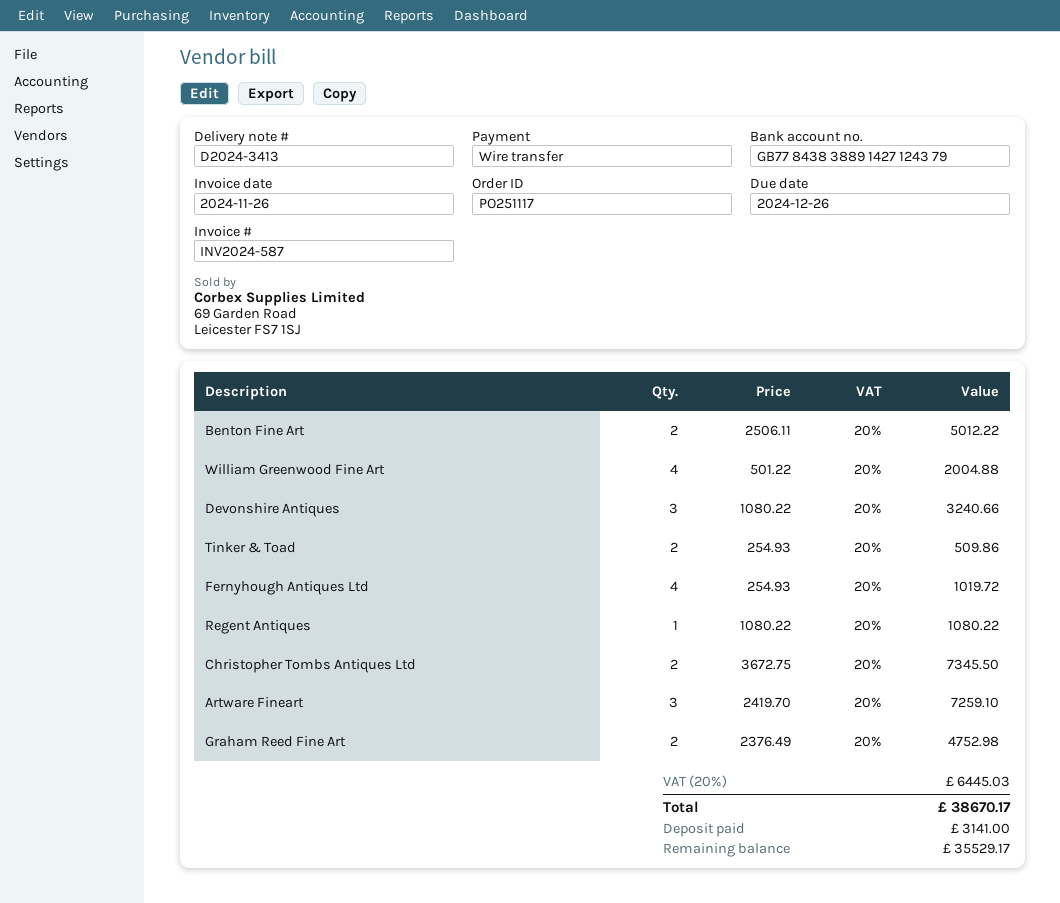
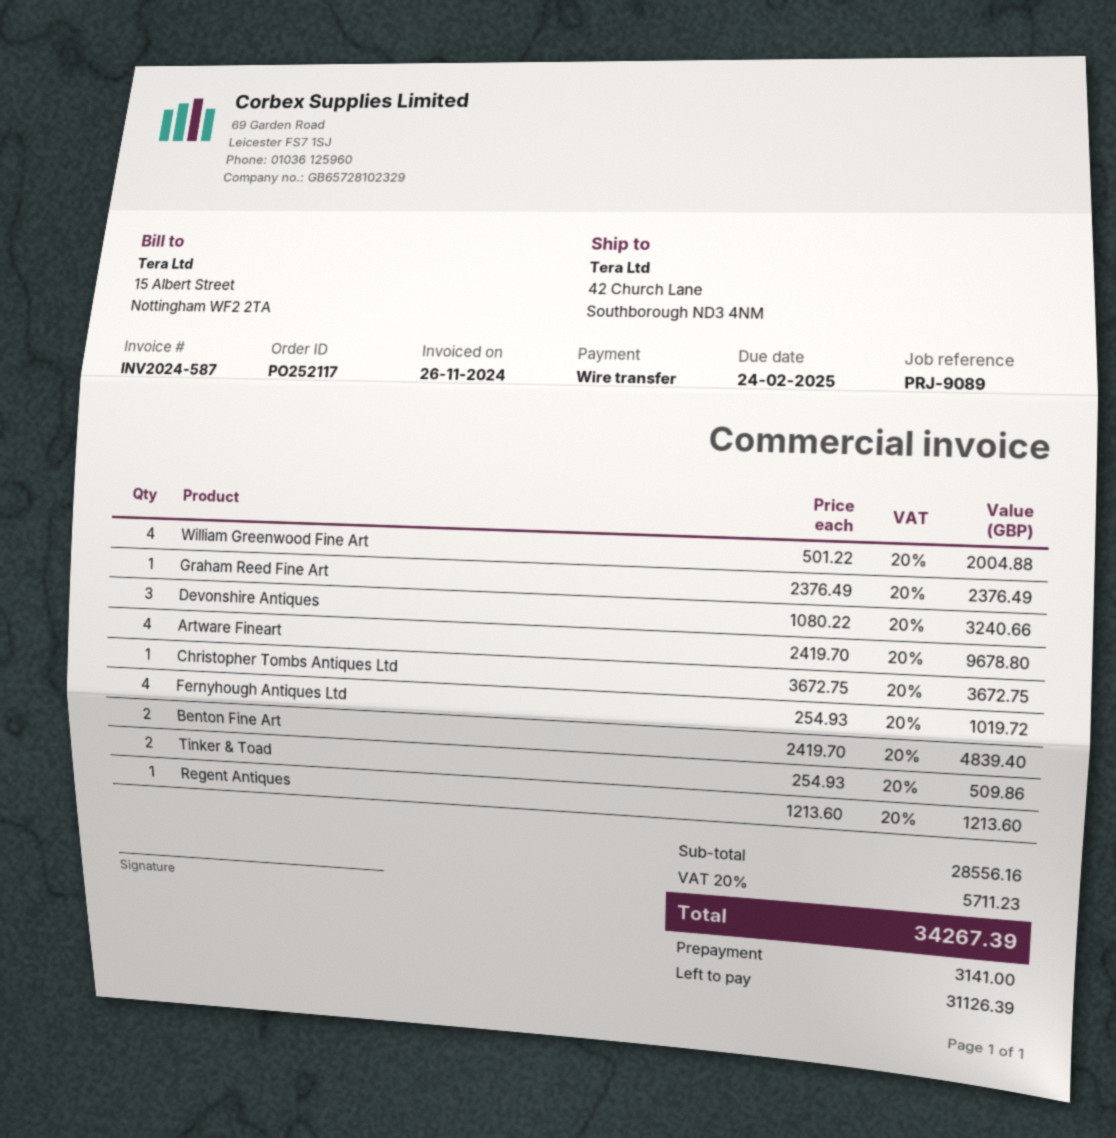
order number: PO251117 -> PO252117
due date: 2024-12-26 -> 2025-02-24
Benton Fine Art: 2 x 2506.11 = 5012.22 -> 2 x 2419.70 = 4839.40
Regent Antiques: 1 x 1080.22 = 1080.22 -> 1 x 1213.60 = 1213.60
Christopher Tombs Antiques Ltd: 2 x 3672.75 = 7345.50 -> 1 x 3672.75 = 3672.75
Artware Fineart: 3 x 2419.70 = 7259.10 -> 4 x 2419.70 = 9678.80
Graham Reed Fine Art: 2 x 2376.49 = 4752.98 -> 1 x 2376.49 = 2376.49
tax: 20% = 6445.03 -> 20% = 5711.23
total: 38670.17 -> 34267.39
balance: 35529.17 -> 31126.39

